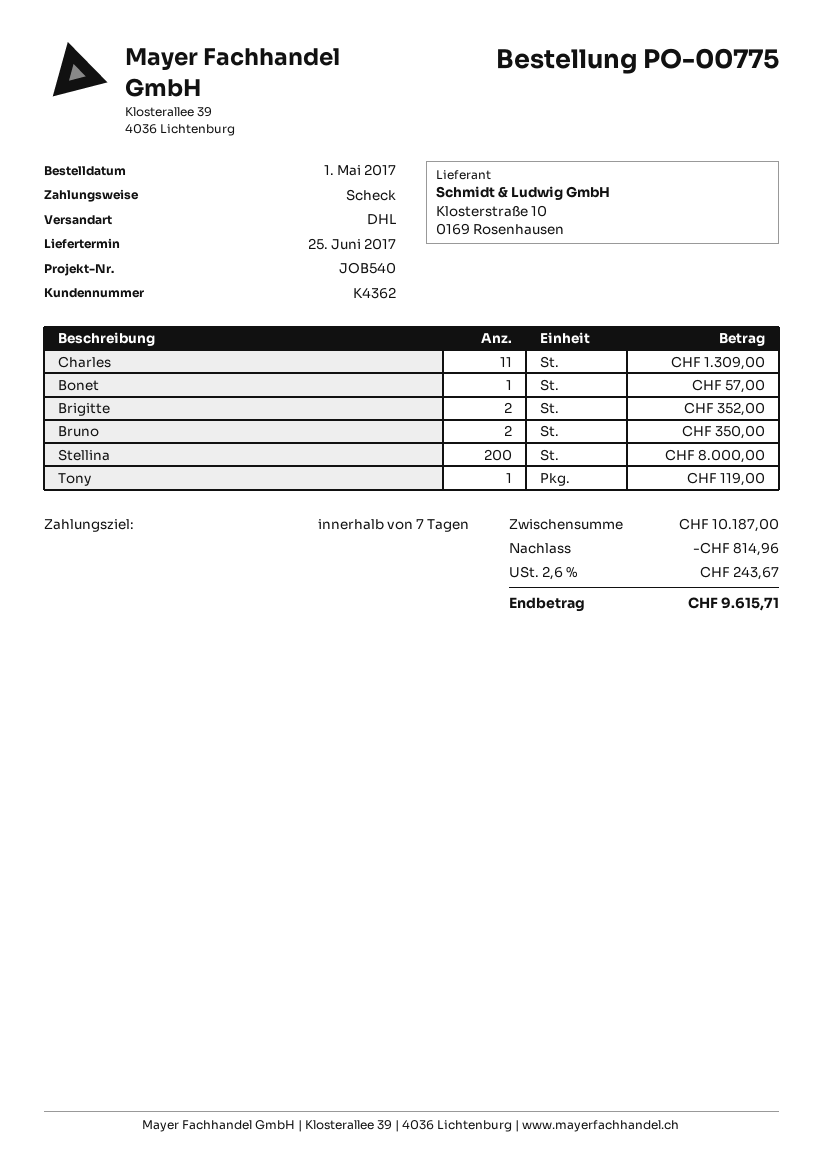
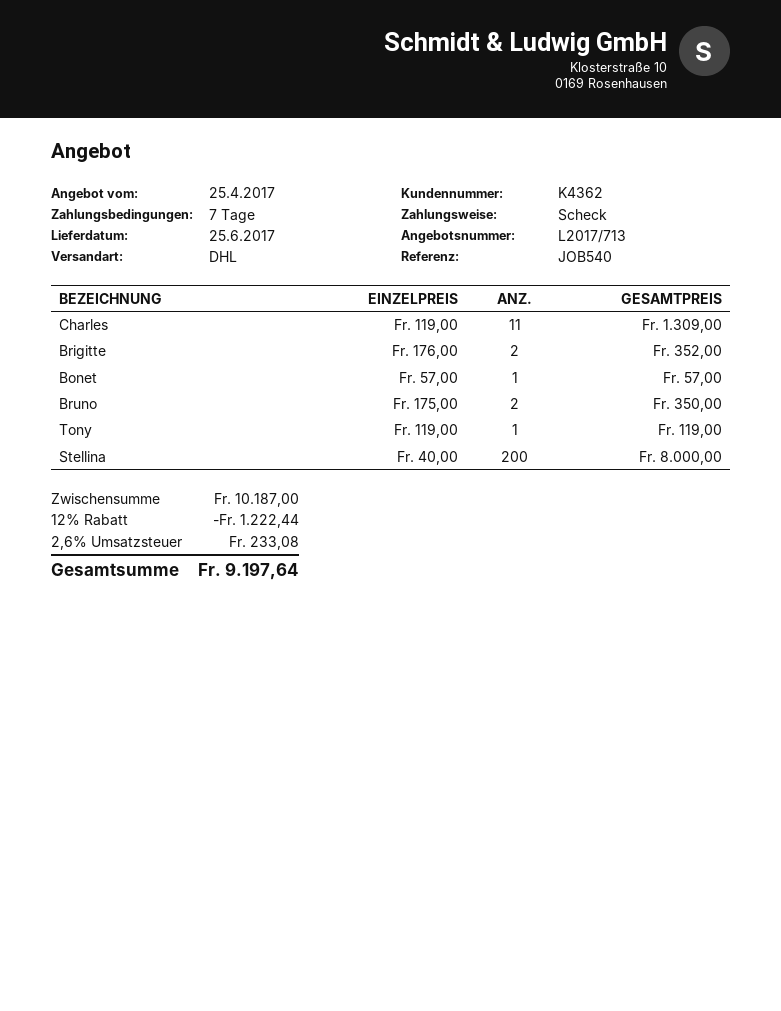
discount: 814.96 -> 1222.44
tax: 2.6% = 243.67 -> 2.6% = 233.08
total: 9615.71 -> 9197.64

